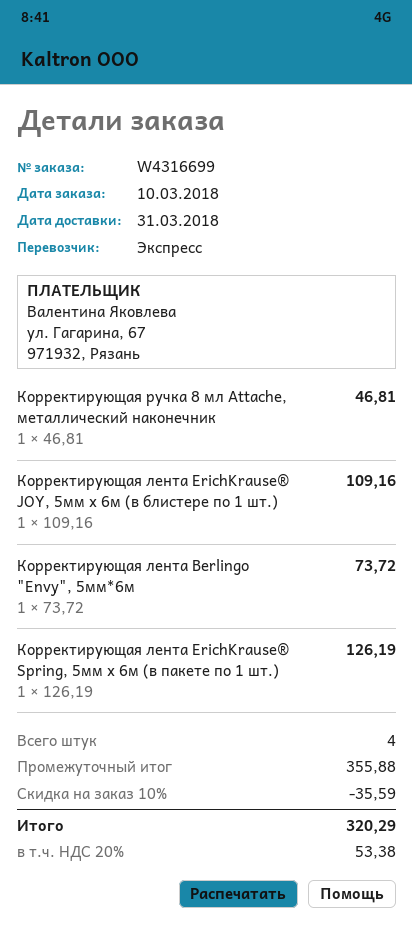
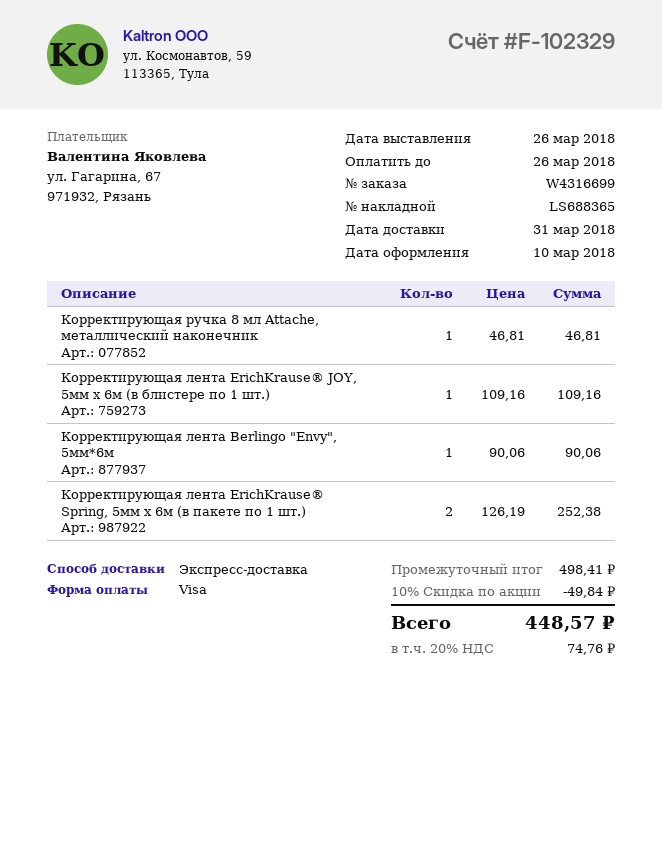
Корректирующая лента Berlingo "Envy", 5мм*6м: 1 x 73.72 = 73.72 -> 1 x 90.06 = 90.06
Корректирующая лента ErichKrause® Spring, 5мм х 6м (в пакете по 1 шт.): 1 x 126.19 = 126.19 -> 2 x 126.19 = 252.38
subtotal: 355.88 -> 498.41
discount: 10% = 35.59 -> 10% = 49.84
tax: 20% = 53.38 -> 20% = 74.76
total: 320.29 -> 448.57

